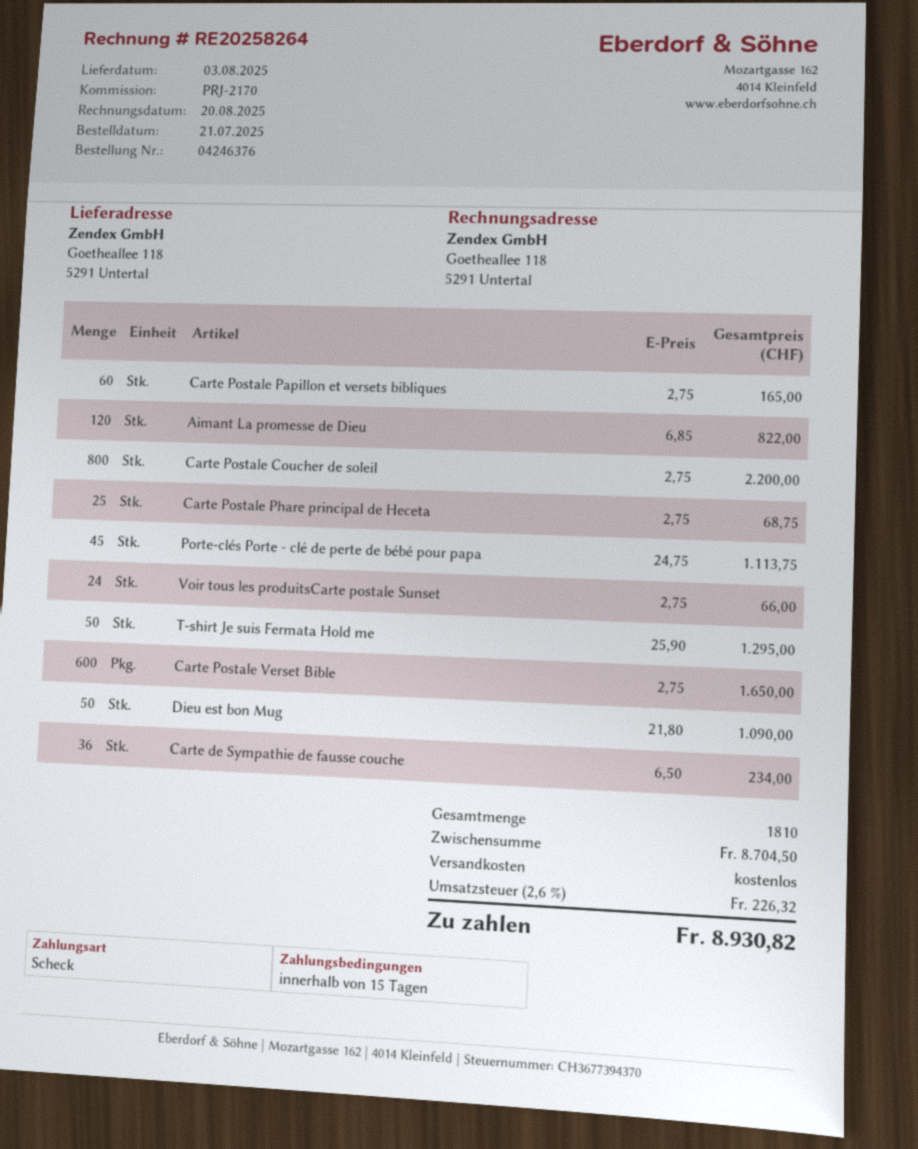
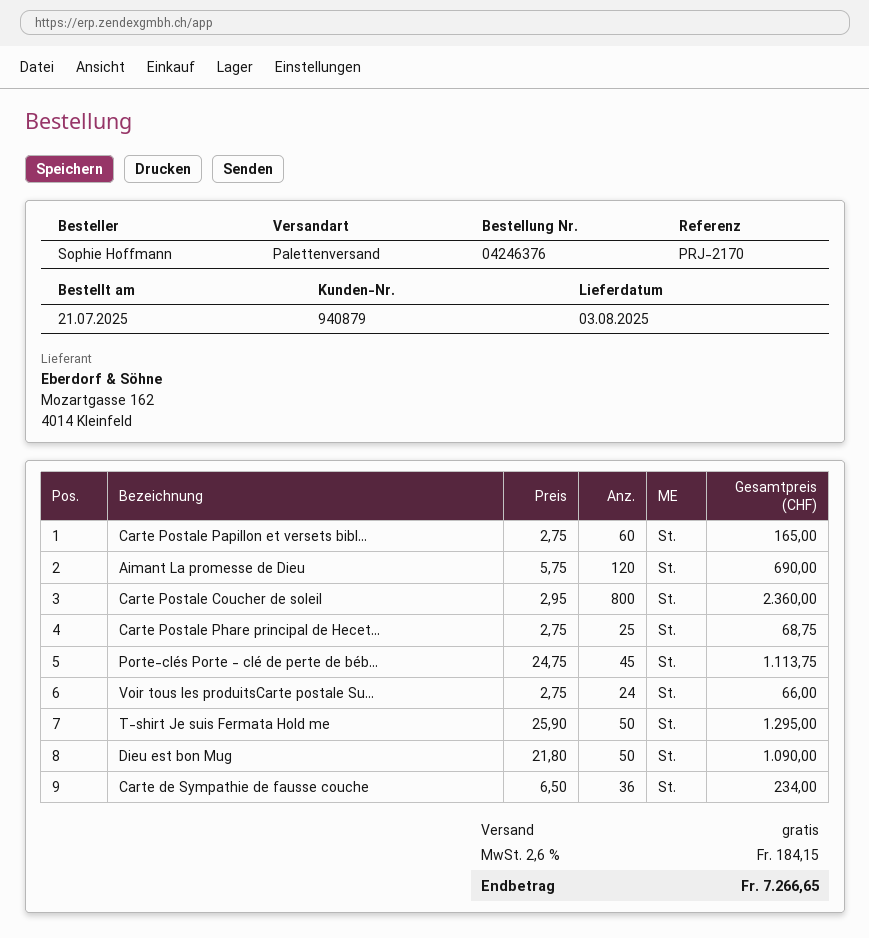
Aimant La promesse de Dieu: 120 x 6.85 = 822.00 -> 120 x 5.75 = 690.00
Carte Postale Coucher de soleil: 800 x 2.75 = 2200.00 -> 800 x 2.95 = 2360.00
Carte Postale Verset Bible: 600 x 2.75 = 1650.00 -> none
tax: 2.6% = 226.32 -> 2.6% = 184.15
total: 8930.82 -> 7266.65

